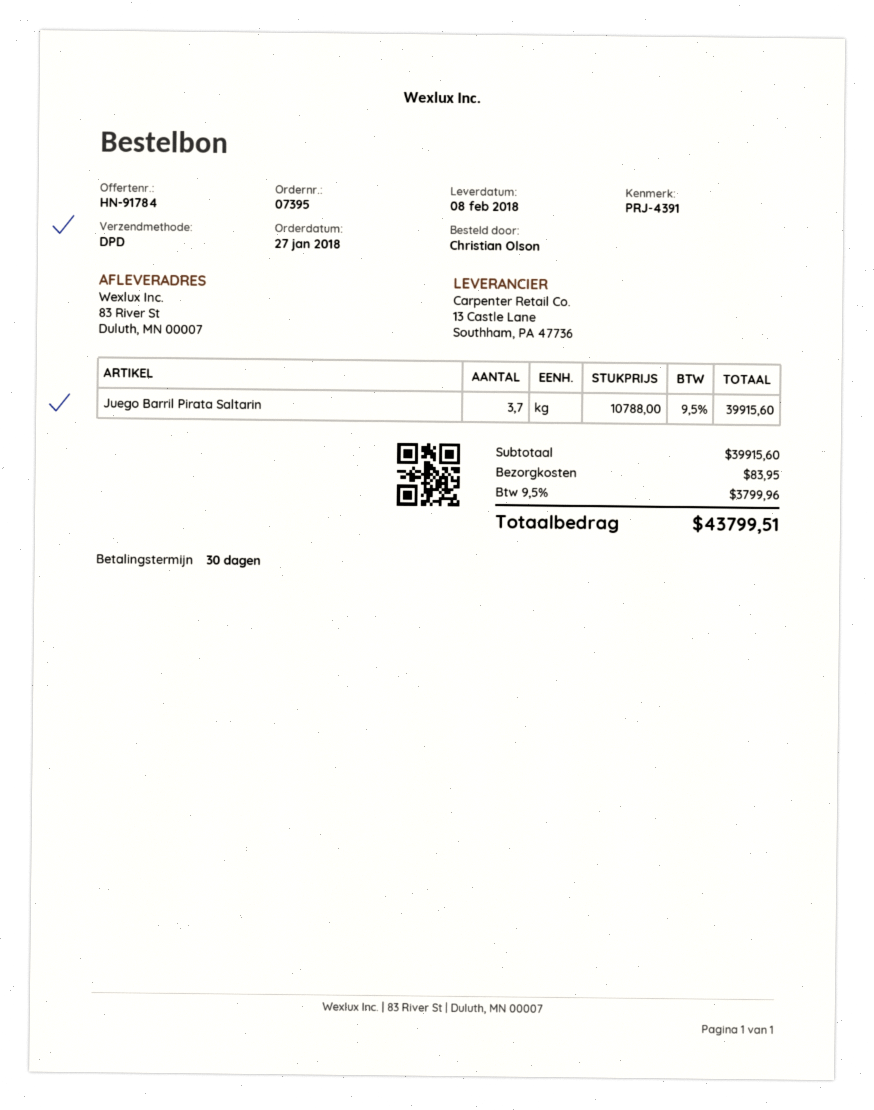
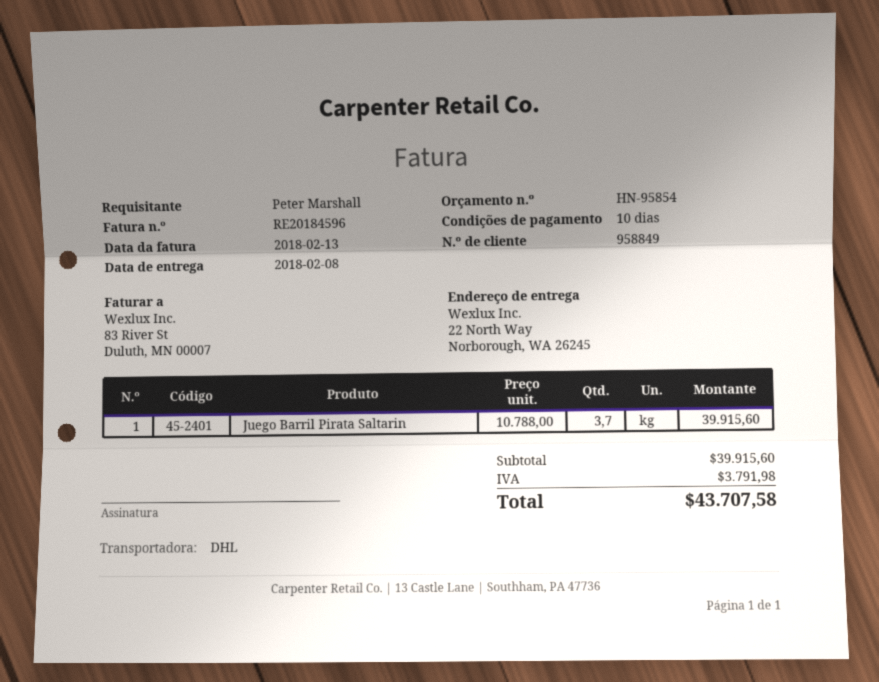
quote number: HN-91784 -> HN-95854
payment terms: 30 days -> 10 days
ordered by: Christian Olson -> Peter Marshall
shipping method: DPD -> DHL
ship to: 83 River St, Duluth, MN 00007 -> 22 North Way, Norborough, WA 26245
shipping: 83.95 -> none
tax: 3799.96 -> 3791.98
total: 43799.51 -> 43707.58

